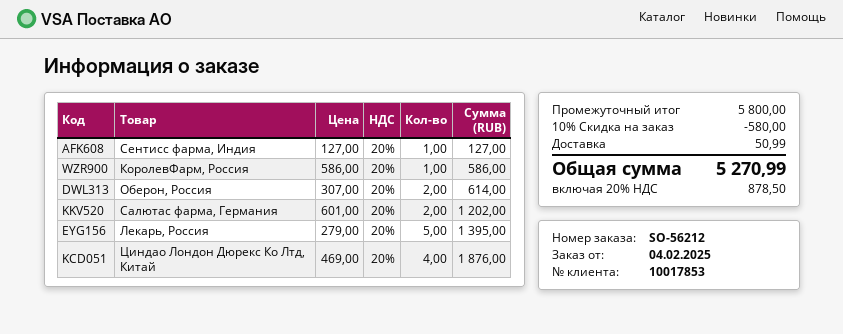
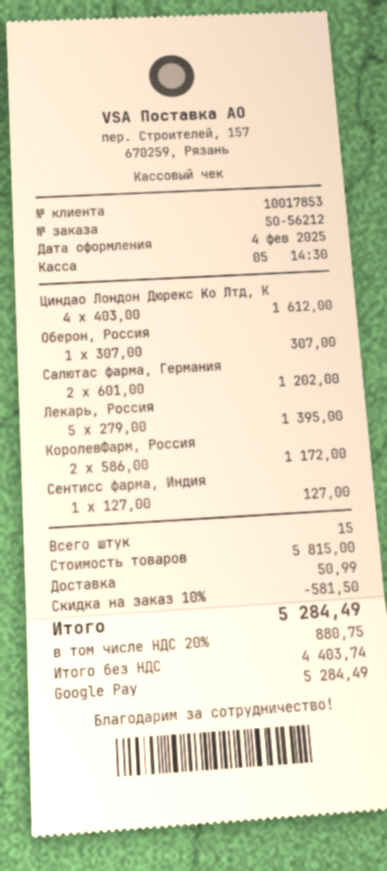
КоролевФарм, Россия: 1 x 586.00 = 586.00 -> 2 x 586.00 = 1172.00
Оберон, Россия: 2 x 307.00 = 614.00 -> 1 x 307.00 = 307.00
Циндао Лондон Дюрекс Ко Лтд, Китай: 4 x 469.00 = 1876.00 -> 4 x 403.00 = 1612.00
subtotal: 5800.00 -> 5815.00
discount: 10% = 580.00 -> 10% = 581.50
tax: 20% = 878.50 -> 20% = 880.75
total: 5270.99 -> 5284.49

